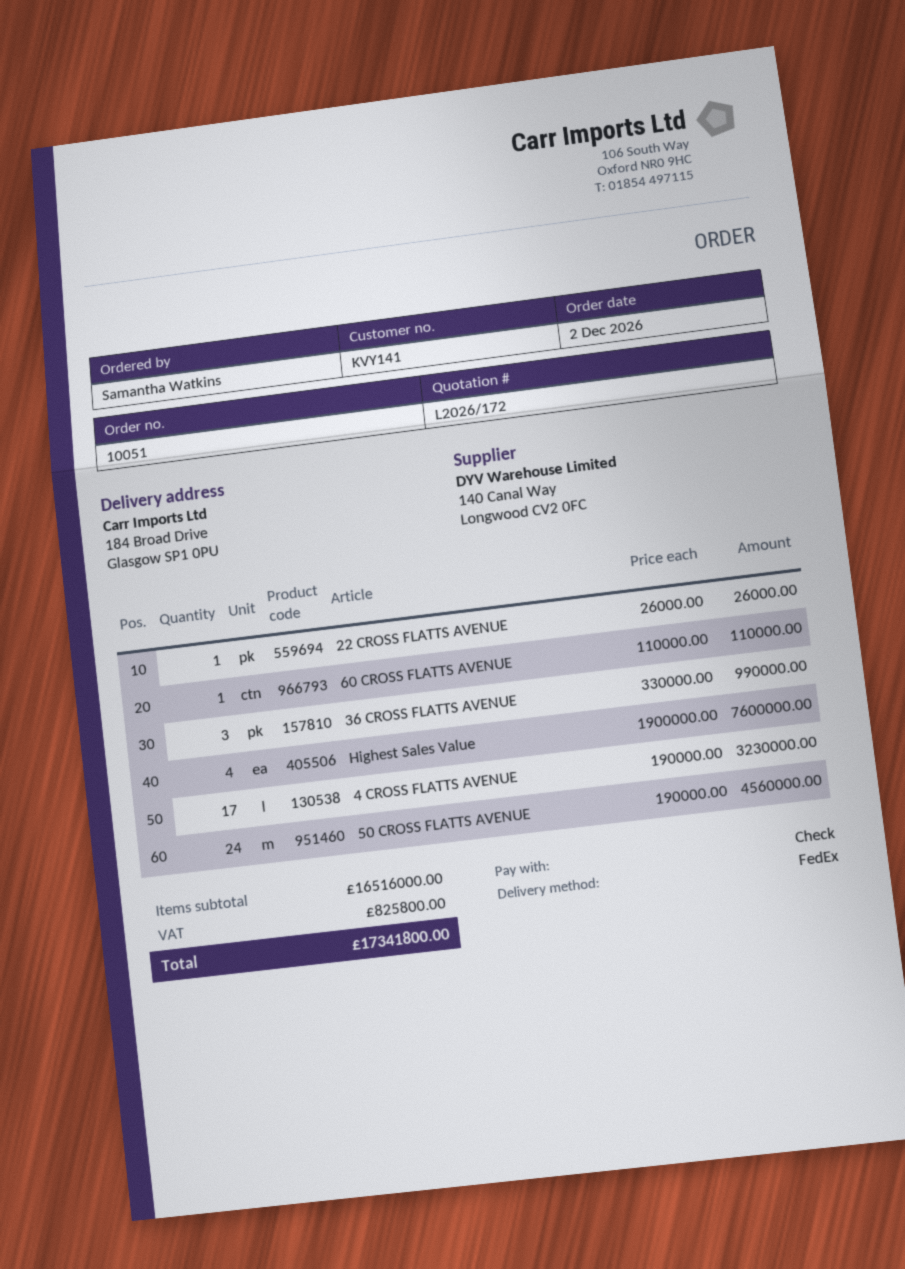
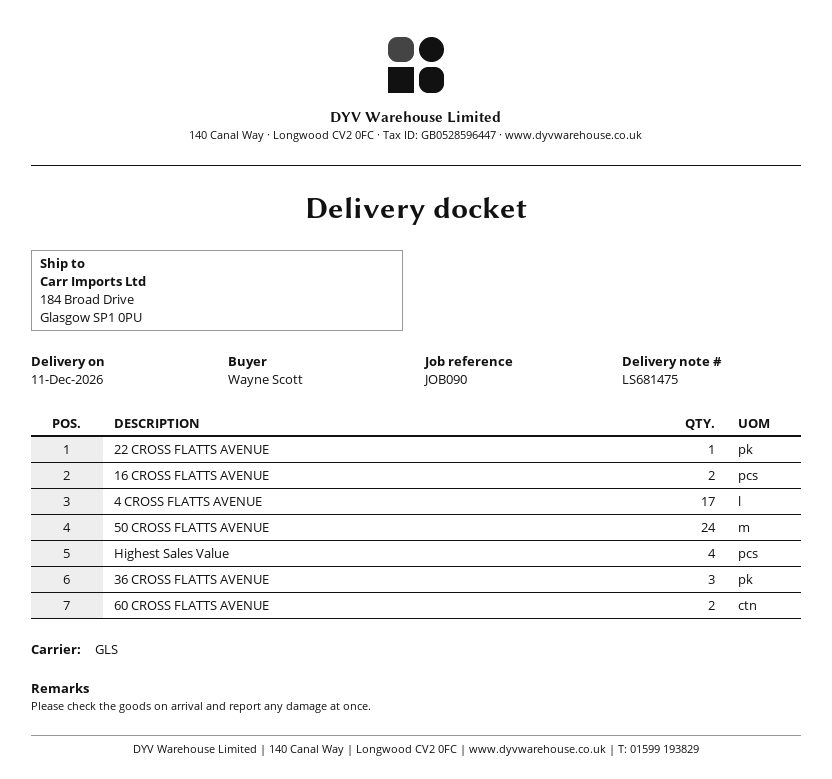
ordered by: Samantha Watkins -> Wayne Scott
shipping method: FedEx -> GLS
60 CROSS FLATTS AVENUE: 1 -> 2
16 CROSS FLATTS AVENUE: none -> 2

